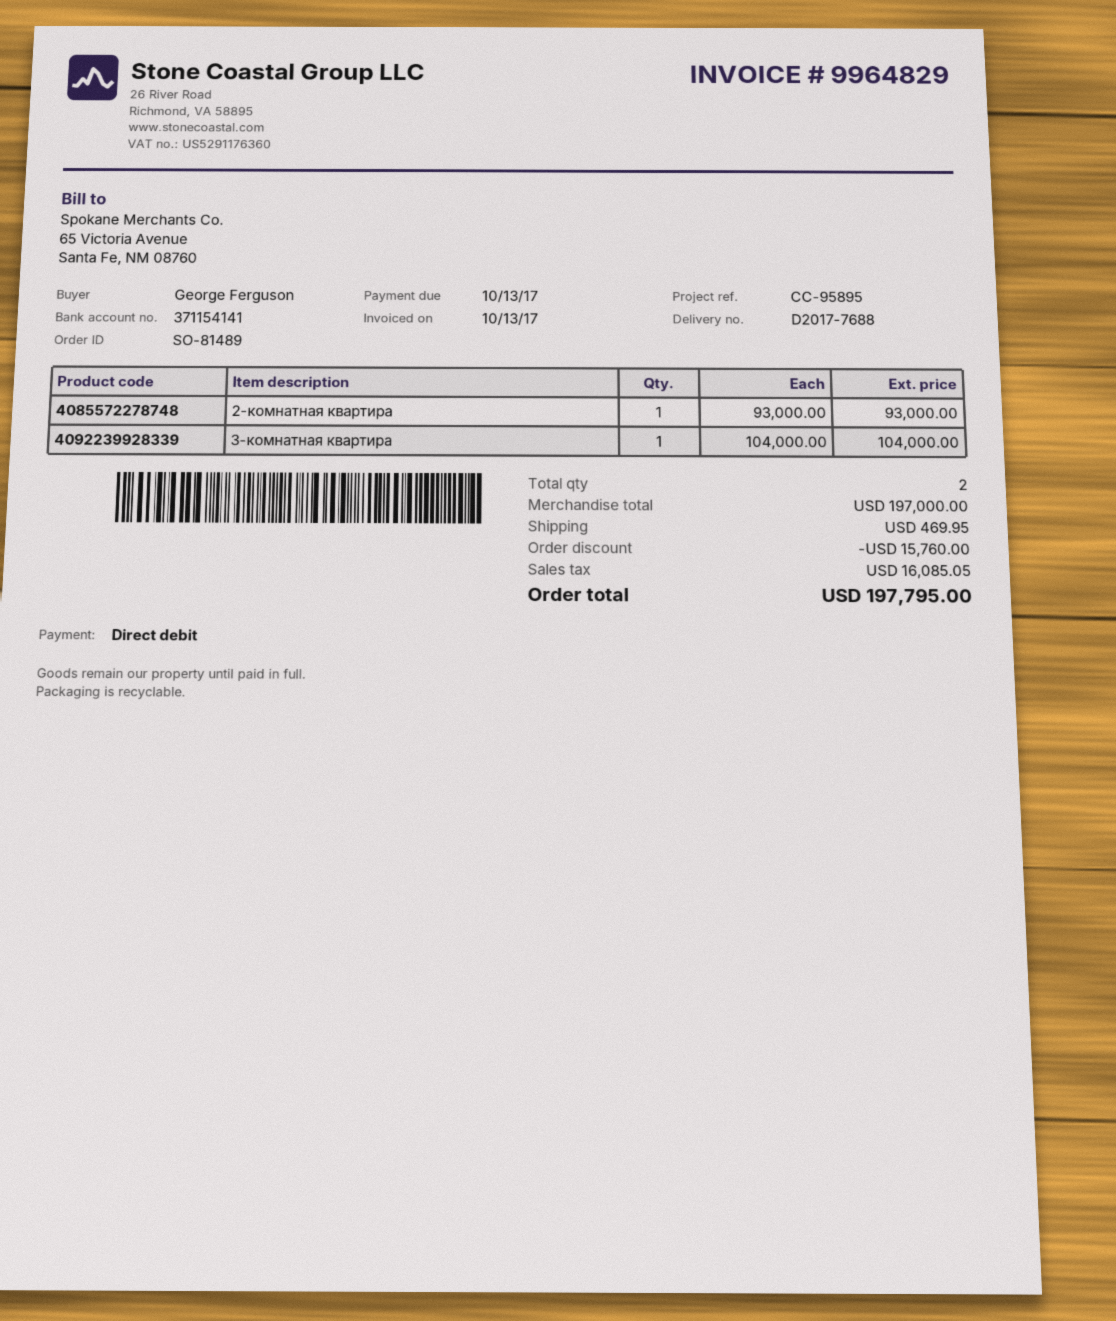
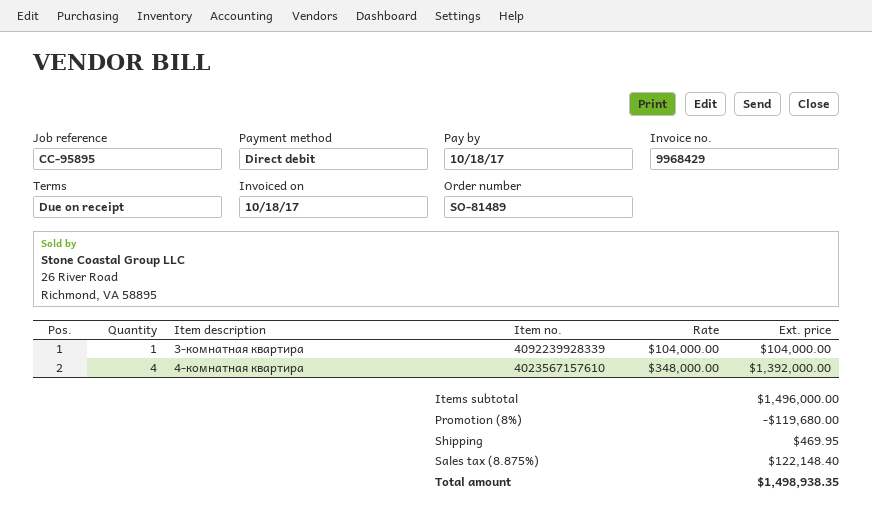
invoice number: 9964829 -> 9968429
invoice date: 2017-10-13 -> 2017-10-18
due date: 2017-10-13 -> 2017-10-18
2-комнатная квартира: 1 x 93000.00 = 93000.00 -> none
4-комнатная квартира: none -> 4 x 348000.00 = 1392000.00
subtotal: 197000.00 -> 1496000.00
discount: 15760.00 -> 119680.00
tax: 16085.05 -> 122148.40
total: 197795.00 -> 1498938.35

